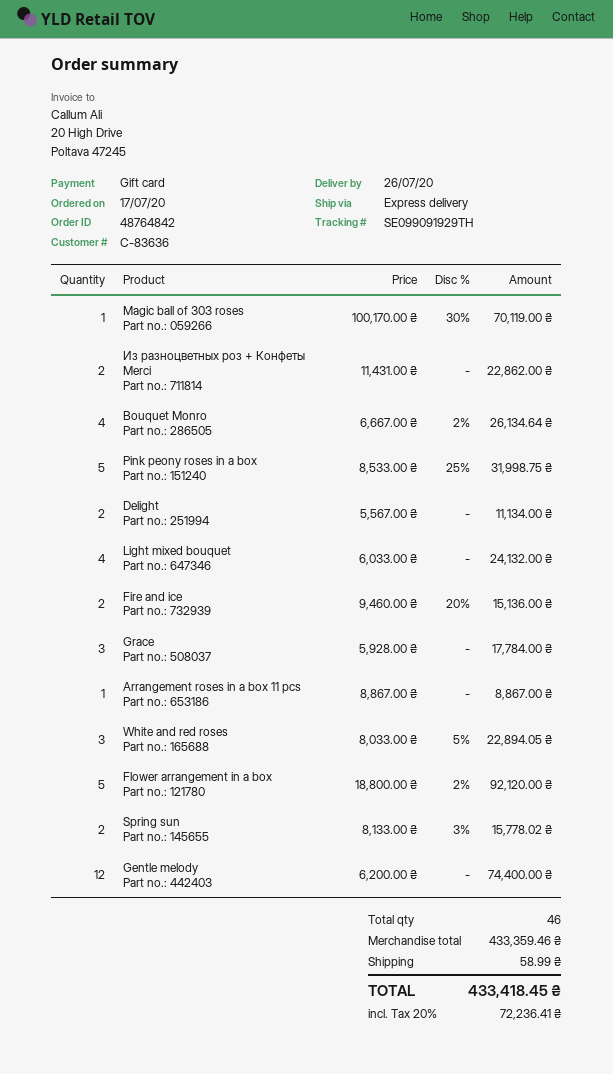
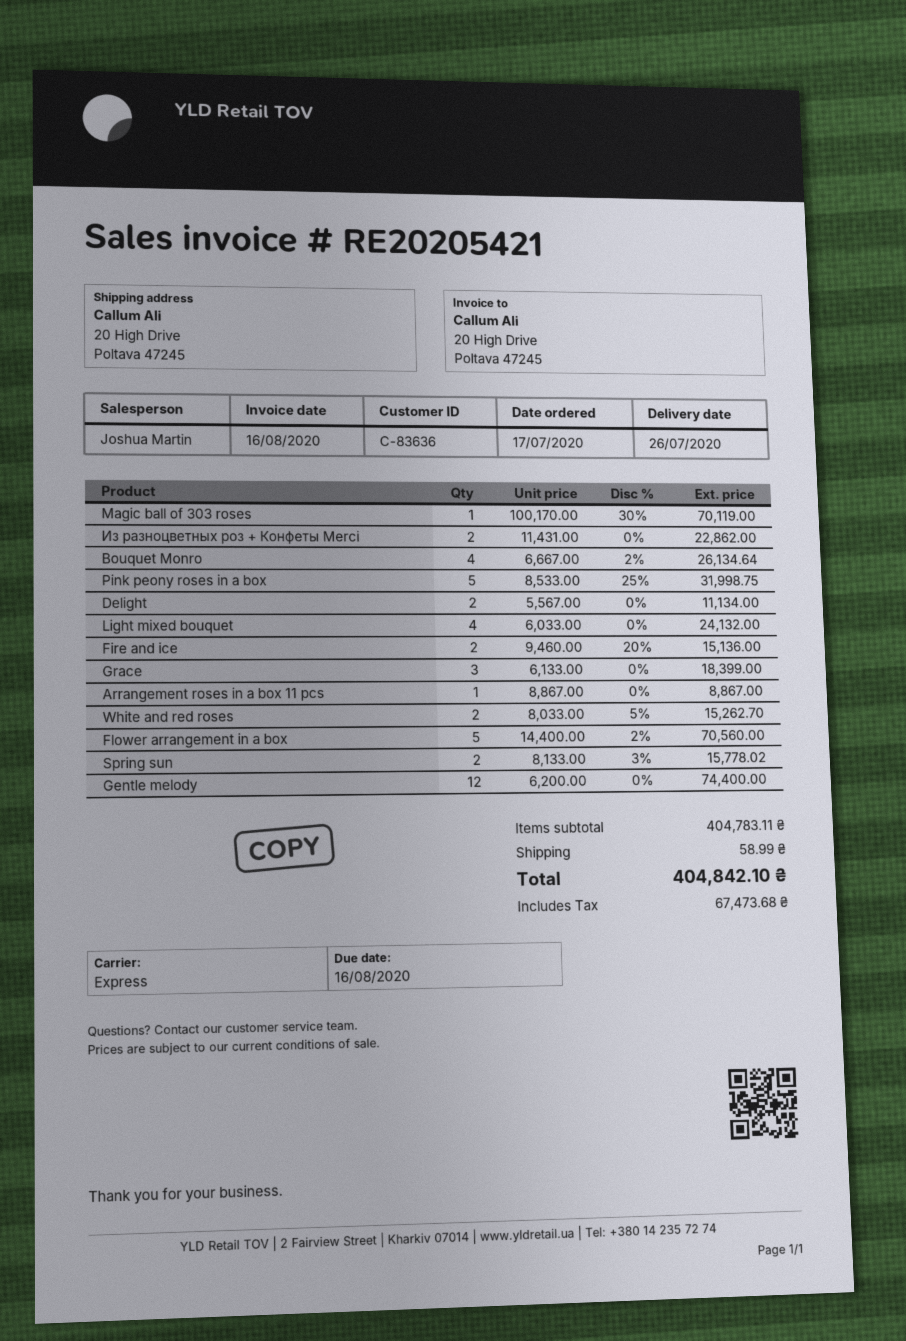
Grace: 3 x 5928.00 = 17784.00 -> 3 x 6133.00 = 18399.00
White and red roses: 3 x 8033.00 - 5% = 22894.05 -> 2 x 8033.00 - 5% = 15262.70
Flower arrangement in a box: 5 x 18800.00 - 2% = 92120.00 -> 5 x 14400.00 - 2% = 70560.00
subtotal: 433359.46 -> 404783.11
tax: 72236.41 -> 67473.68
total: 433418.45 -> 404842.10

